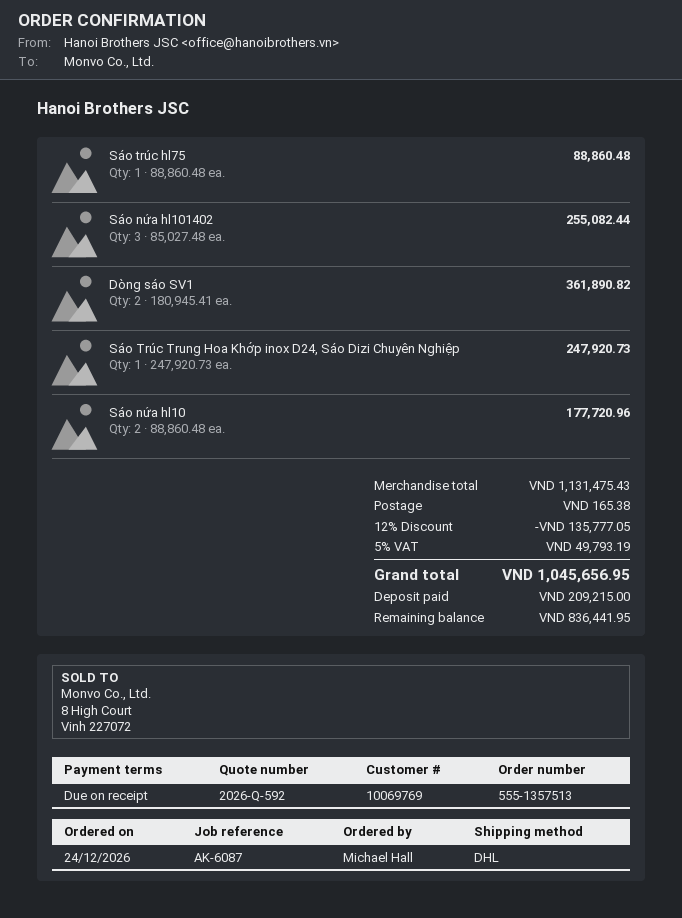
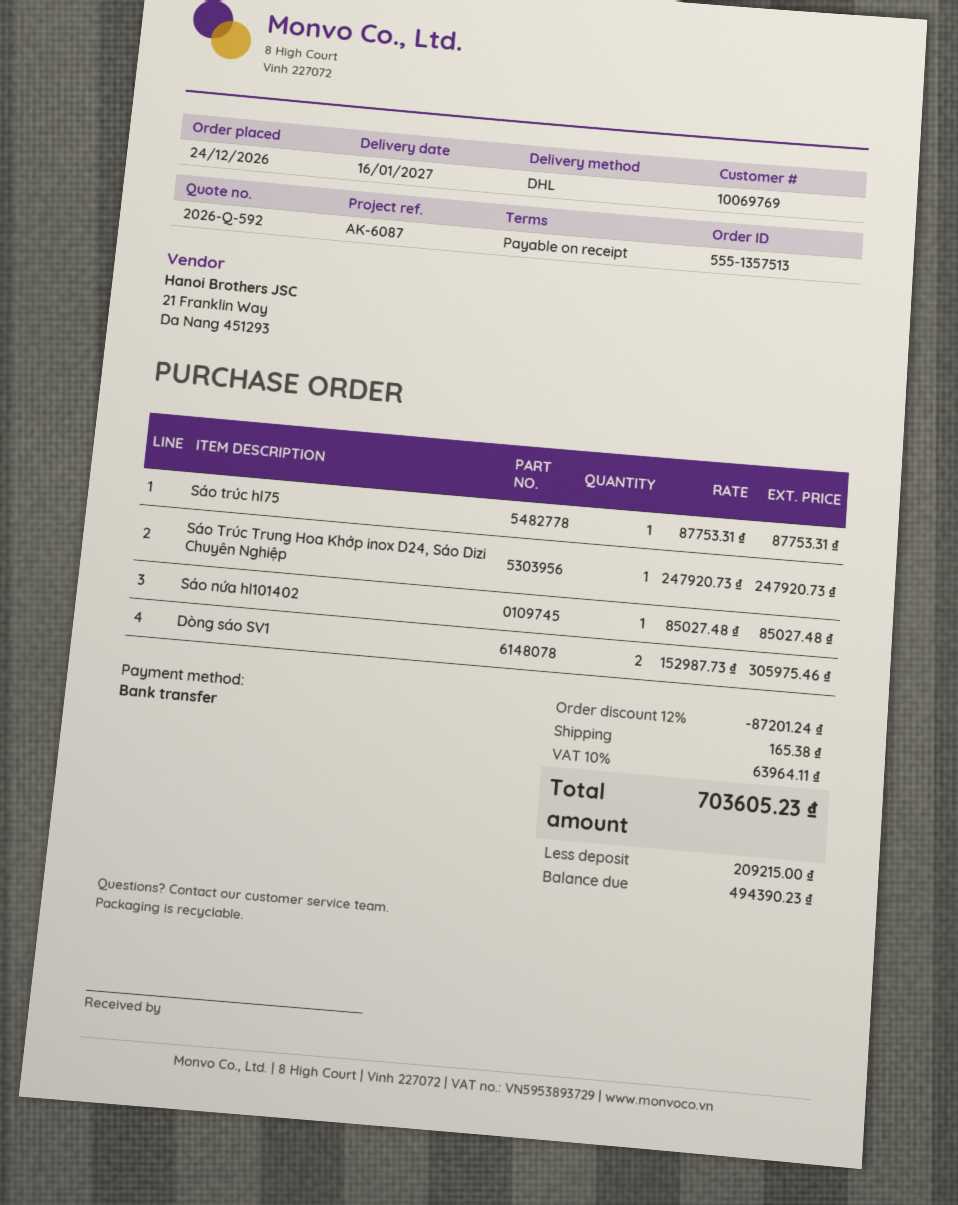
Sáo trúc hl75: 1 x 88860.48 = 88860.48 -> 1 x 87753.31 = 87753.31
Sáo nứa hl101402: 3 x 85027.48 = 255082.44 -> 1 x 85027.48 = 85027.48
Dòng sáo SV1: 2 x 180945.41 = 361890.82 -> 2 x 152987.73 = 305975.46
Sáo nứa hl10: 2 x 88860.48 = 177720.96 -> none
discount: 12% = 135777.05 -> 12% = 87201.24
tax: 5% = 49793.19 -> 10% = 63964.11
total: 1045656.95 -> 703605.23
balance: 836441.95 -> 494390.23

